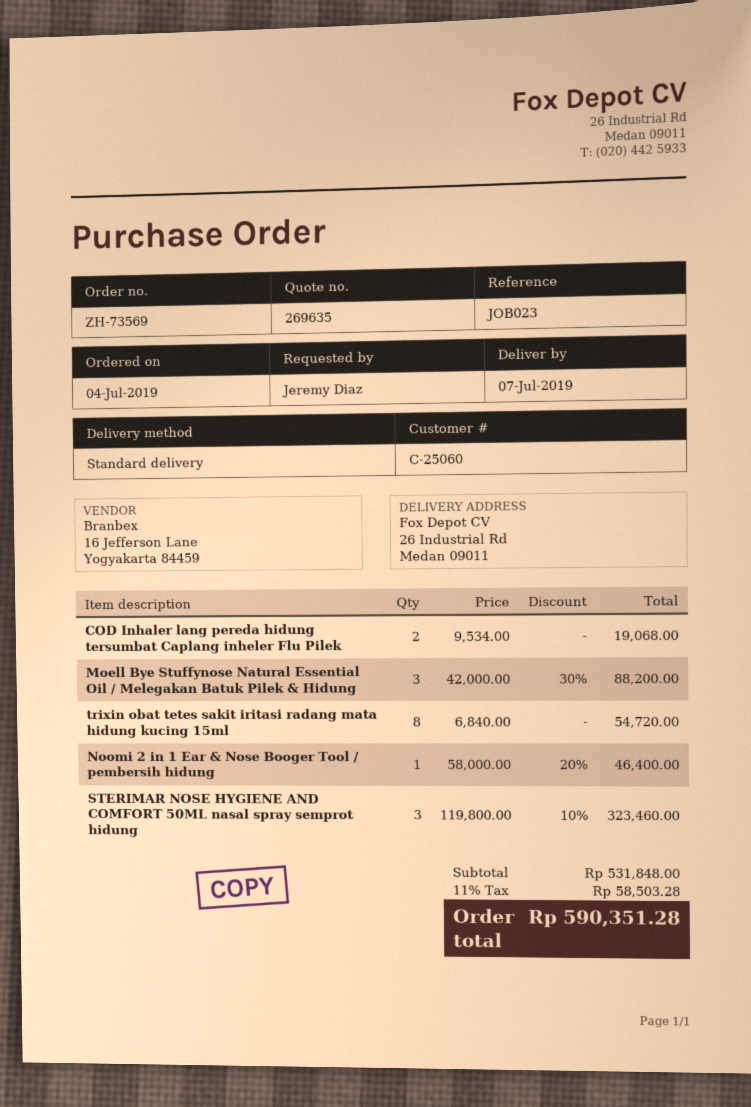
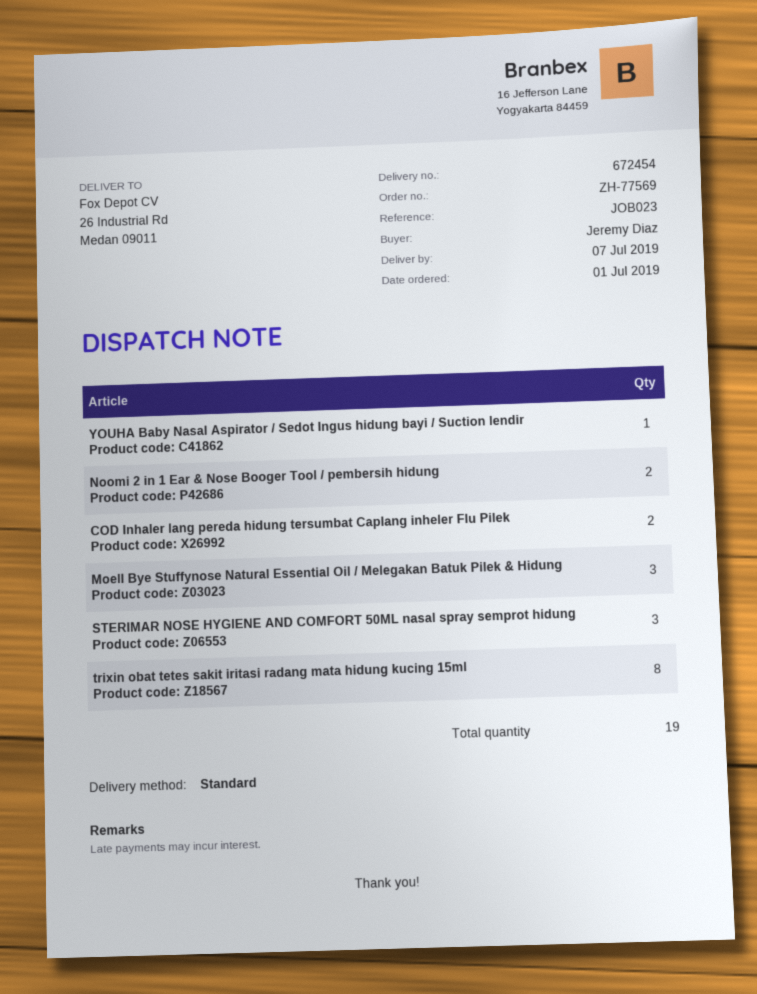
order number: ZH-73569 -> ZH-77569
order date: 2019-07-04 -> 2019-07-01
Noomi 2 in 1 Ear & Nose Booger Tool / pembersih hidung: 1 -> 2
YOUHA Baby Nasal Aspirator / Sedot Ingus hidung bayi / Suction lendir: none -> 1

